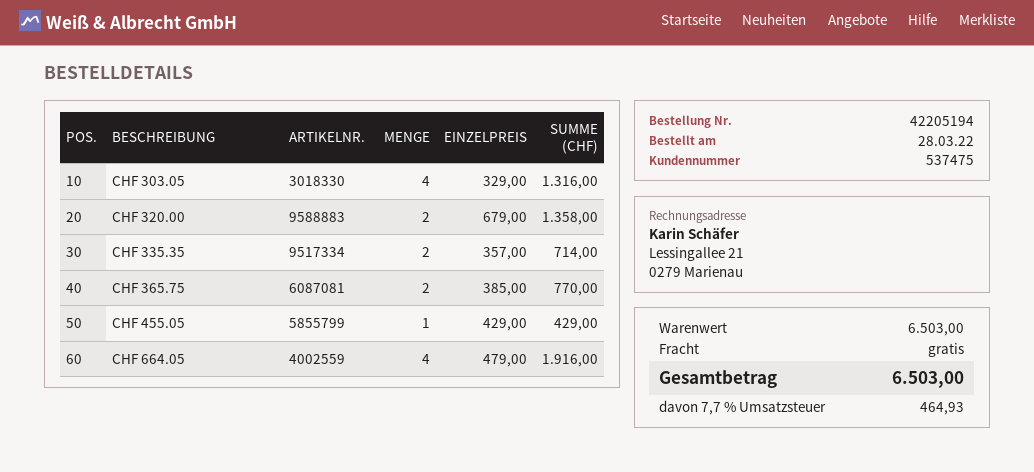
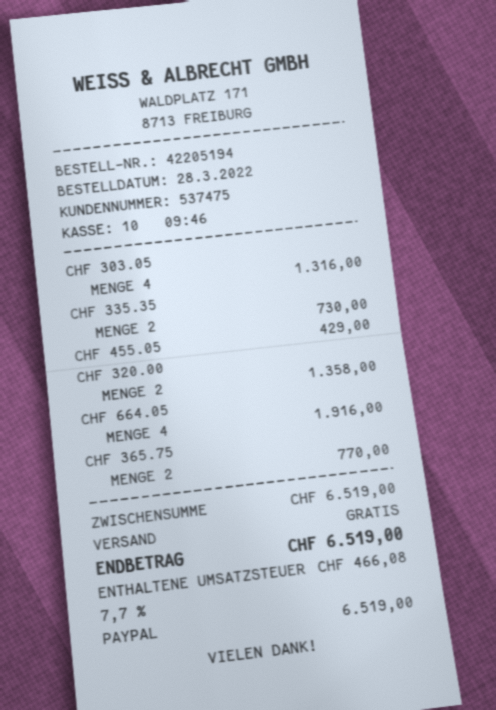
CHF 335.35: 2 for 714.00 -> 2 for 730.00
subtotal: 6503.00 -> 6519.00
tax: 7.7% = 464.93 -> 7.7% = 466.08
total: 6503.00 -> 6519.00

